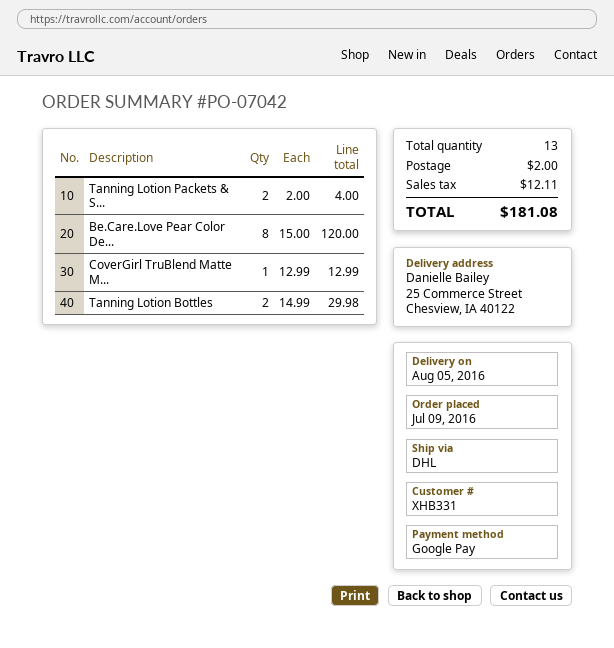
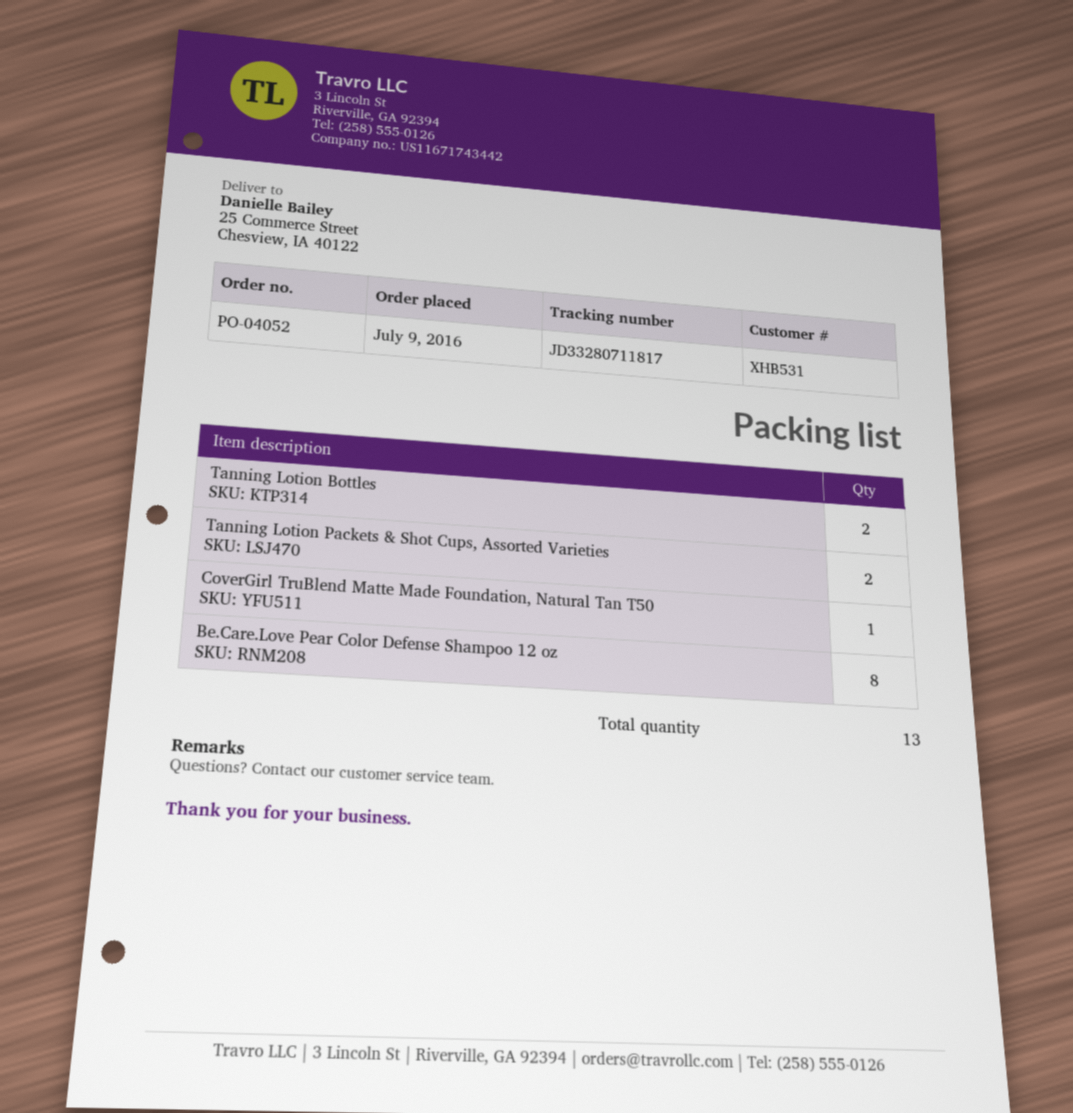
order number: PO-07042 -> PO-04052
customer number: XHB331 -> XHB531

